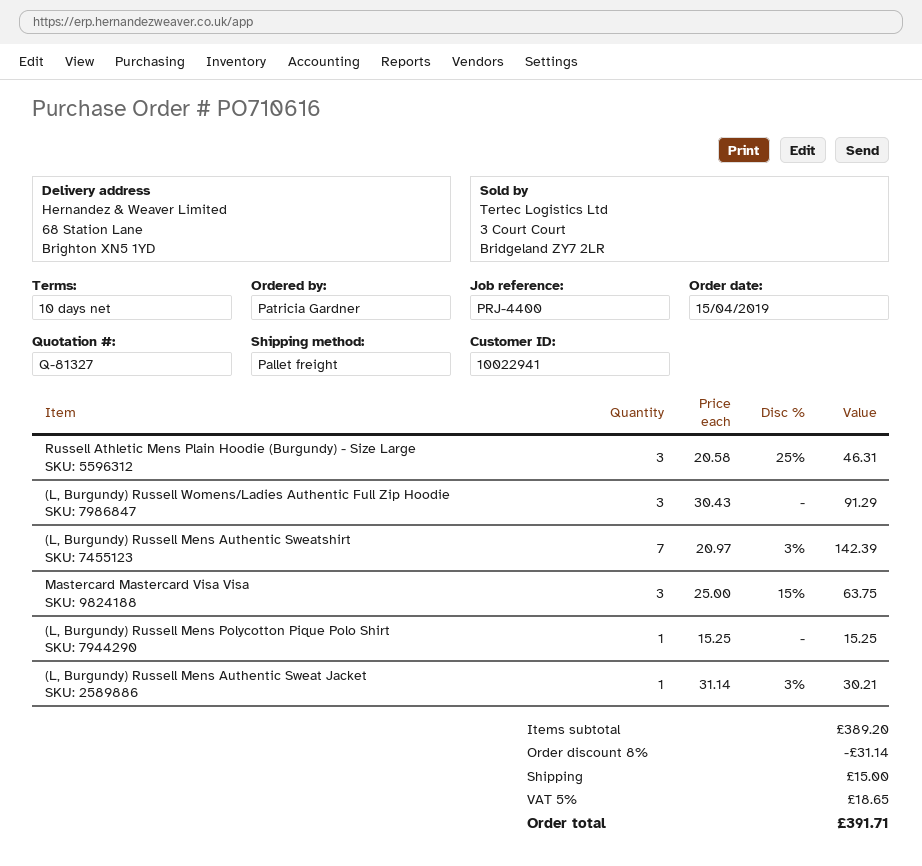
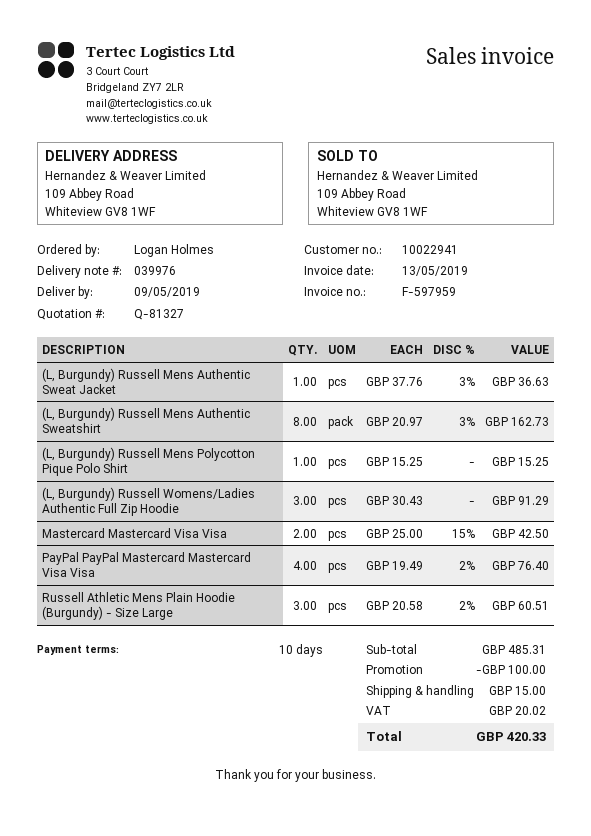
ordered by: Patricia Gardner -> Logan Holmes
ship to: 68 Station Lane, Brighton XN5 1YD -> 109 Abbey Road, Whiteview GV8 1WF
Russell Athletic Mens Plain Hoodie (Burgundy) - Size Large: 3 x 20.58 - 25% = 46.31 -> 3 x 20.58 - 2% = 60.51
(L, Burgundy) Russell Mens Authentic Sweatshirt: 7 x 20.97 - 3% = 142.39 -> 8 x 20.97 - 3% = 162.73
Mastercard Mastercard Visa Visa: 3 x 25.00 - 15% = 63.75 -> 2 x 25.00 - 15% = 42.50
(L, Burgundy) Russell Mens Authentic Sweat Jacket: 1 x 31.14 - 3% = 30.21 -> 1 x 37.76 - 3% = 36.63
PayPal PayPal Mastercard Mastercard Visa Visa: none -> 4 x 19.49 - 2% = 76.40
subtotal: 389.20 -> 485.31
discount: 31.14 -> 100.00
tax: 18.65 -> 20.02
total: 391.71 -> 420.33

